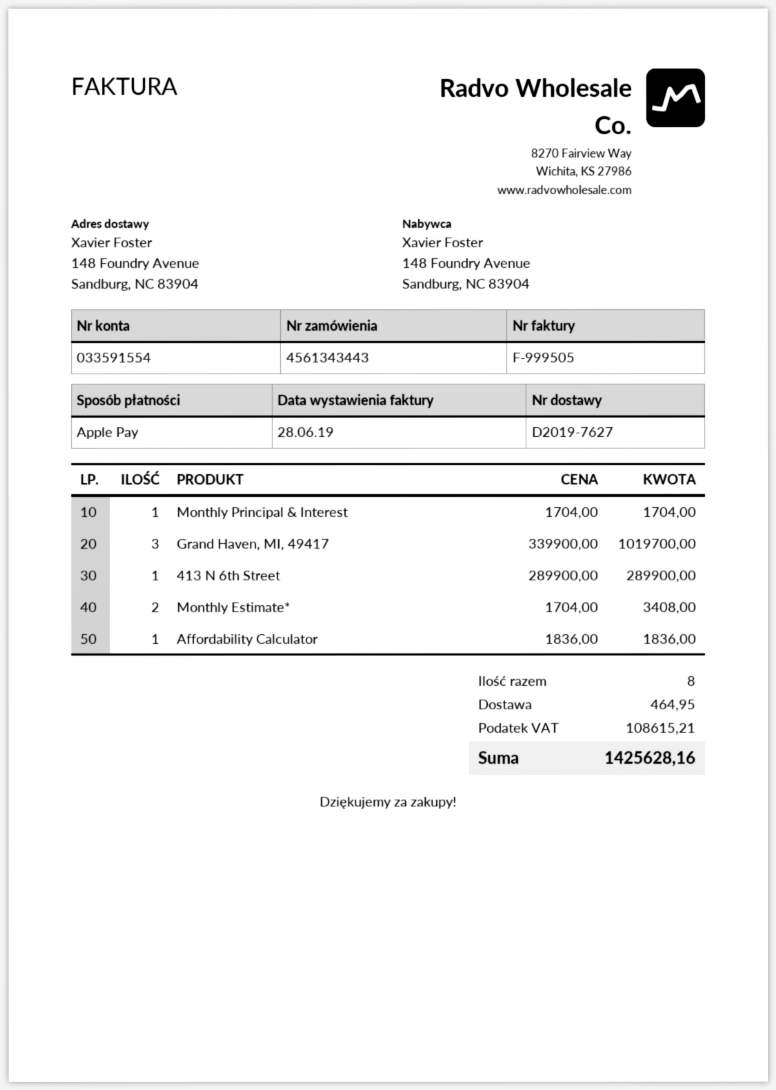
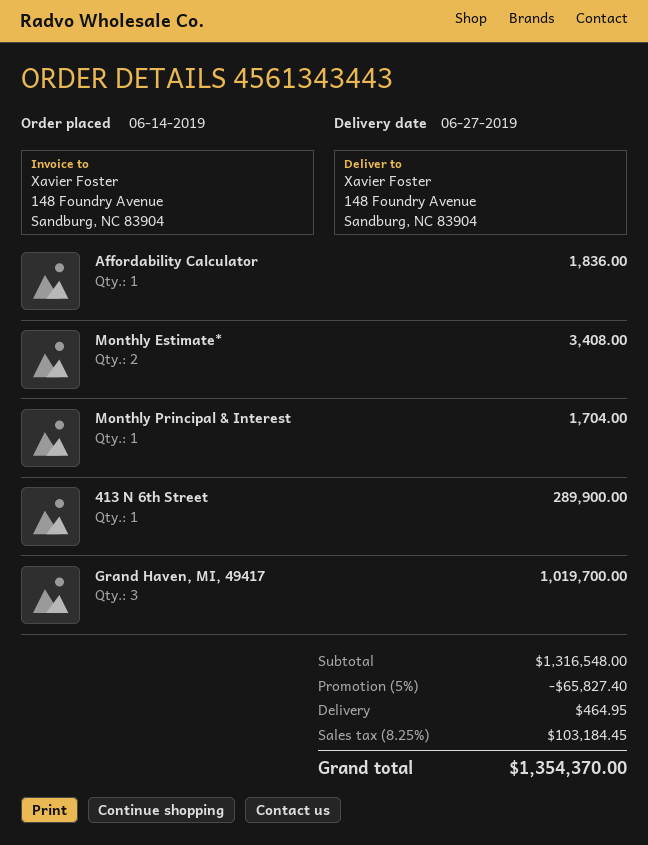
discount: none -> 5% = 65827.40
tax: 108615.21 -> 103184.45
total: 1425628.16 -> 1354370.00

